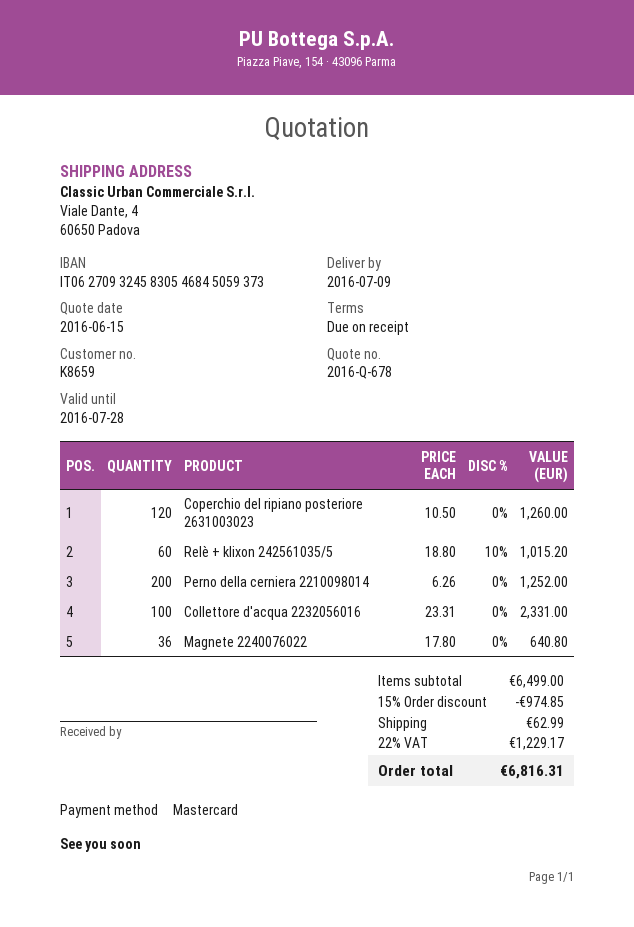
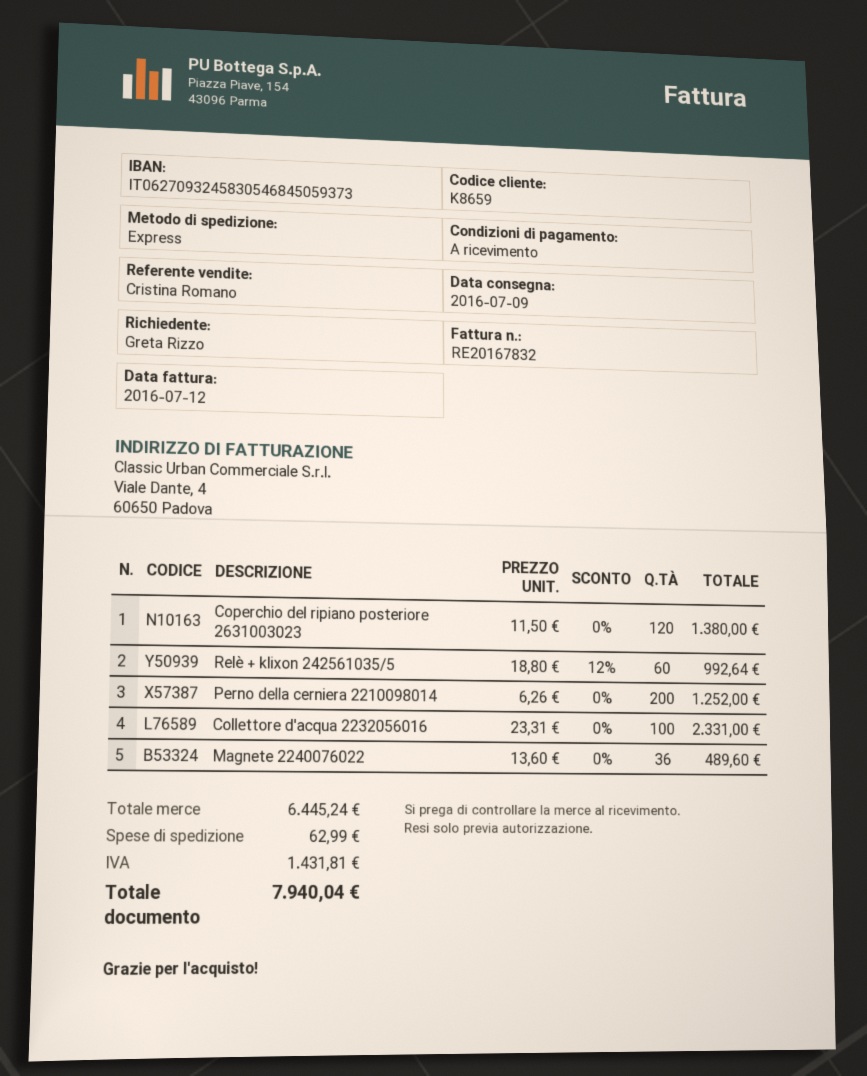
Coperchio del ripiano posteriore 2631003023: 120 x 10.50 = 1260.00 -> 120 x 11.50 = 1380.00
Relè + klixon 242561035/5: 60 x 18.80 - 10% = 1015.20 -> 60 x 18.80 - 12% = 992.64
Magnete 2240076022: 36 x 17.80 = 640.80 -> 36 x 13.60 = 489.60
subtotal: 6499.00 -> 6445.24
discount: 15% = 974.85 -> none
tax: 1229.17 -> 1431.81
total: 6816.31 -> 7940.04

